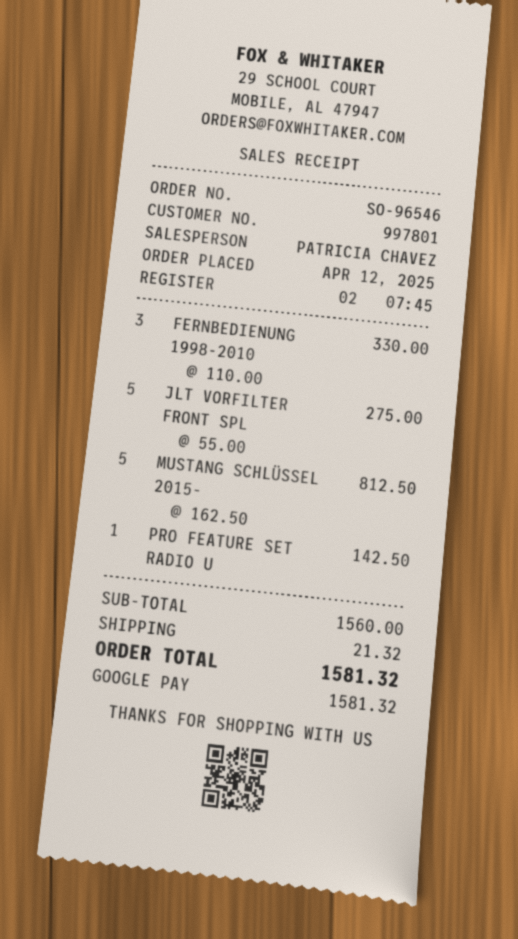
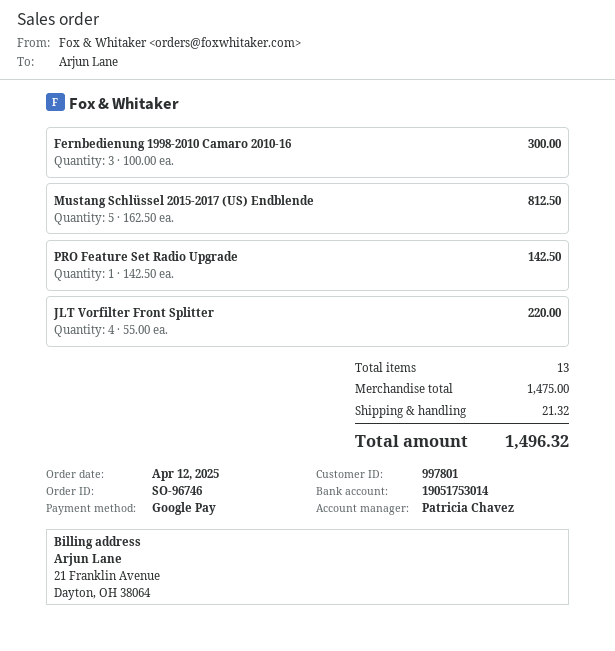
order number: SO-96546 -> SO-96746
FERNBEDIENUNG 1998-2010: 3 x 110.00 = 330.00 -> 3 x 100.00 = 300.00
JLT VORFILTER FRONT SPL: 5 x 55.00 = 275.00 -> 4 x 55.00 = 220.00
subtotal: 1560.00 -> 1475.00
total: 1581.32 -> 1496.32

